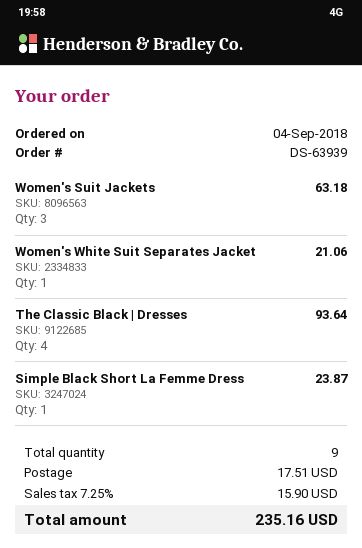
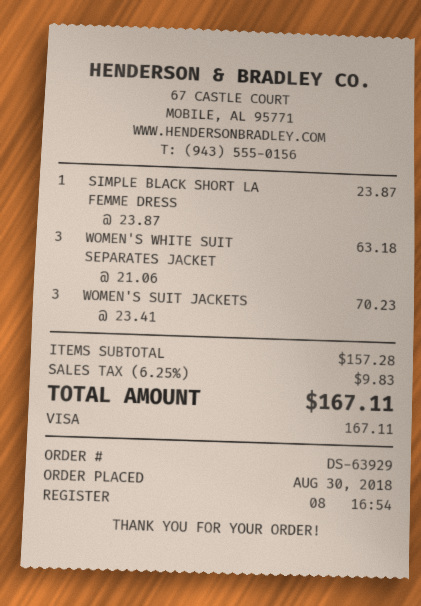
order number: DS-63939 -> DS-63929
order date: 2018-09-04 -> 2018-08-30
Women's Suit Jackets: 3 for 63.18 -> 3 for 70.23
Women's White Suit Separates Jacket: 1 for 21.06 -> 3 for 63.18
The Classic Black | Dresses: 4 for 93.64 -> none
shipping: 17.51 -> none
tax: 7.25% = 15.90 -> 6.25% = 9.83
total: 235.16 -> 167.11

